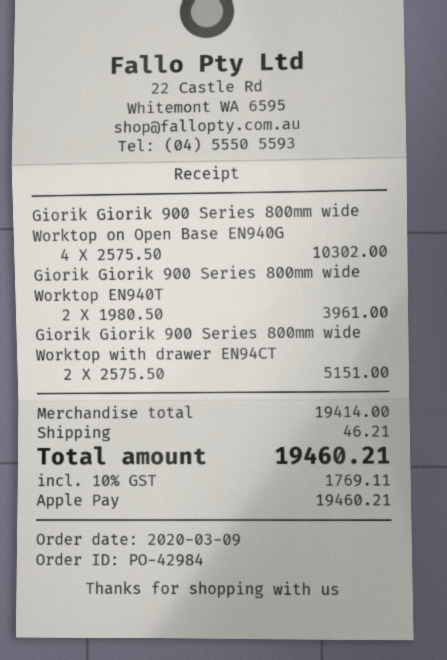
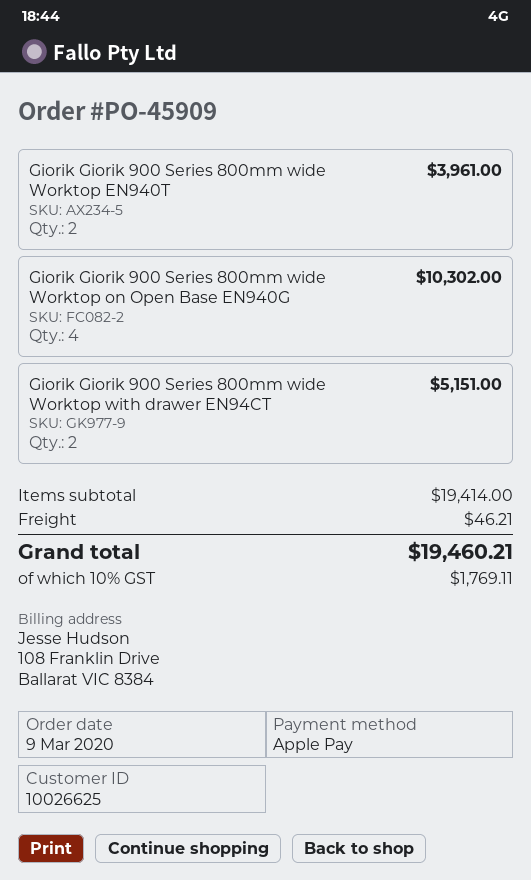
order number: PO-42984 -> PO-45909

